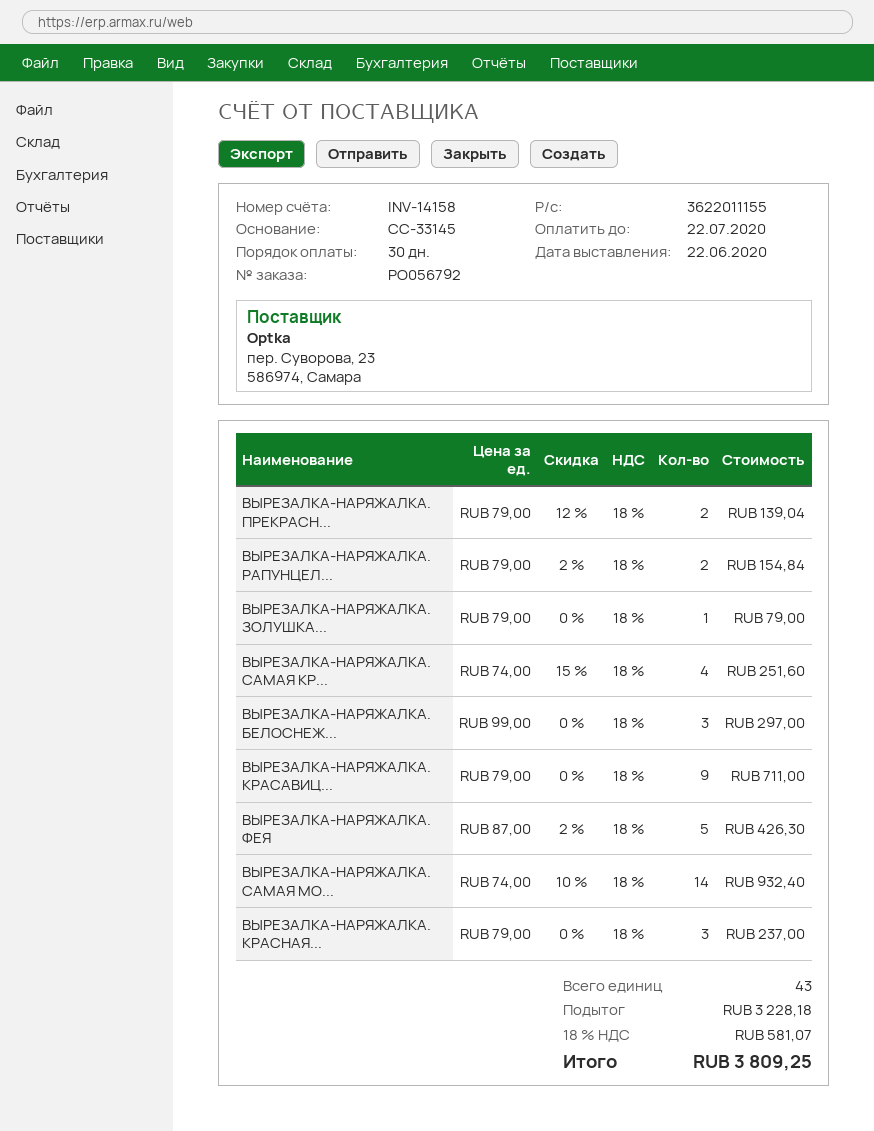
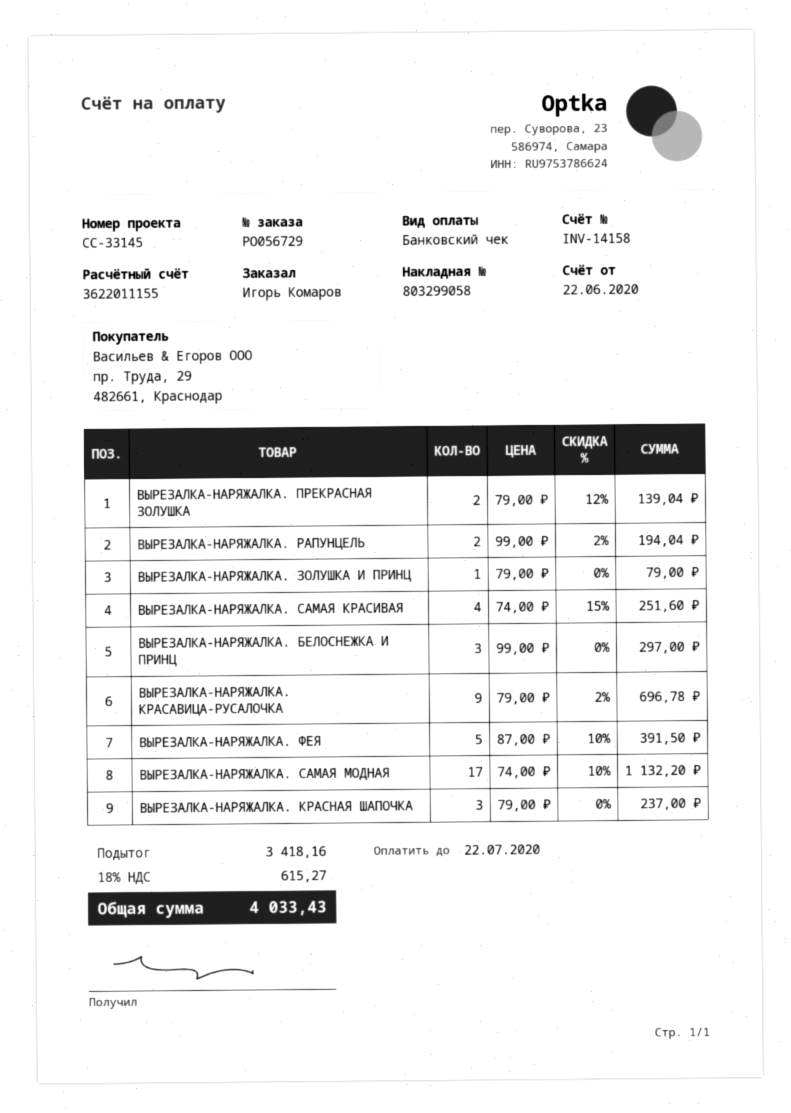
order number: PO056792 -> PO056729
ВЫРЕЗАЛКА-НАРЯЖАЛКА. РАПУНЦЕЛ...: 2 x 79.00 - 2% = 154.84 -> 2 x 99.00 - 2% = 194.04
ВЫРЕЗАЛКА-НАРЯЖАЛКА. КРАСАВИЦ...: 9 x 79.00 = 711.00 -> 9 x 79.00 - 2% = 696.78
ВЫРЕЗАЛКА-НАРЯЖАЛКА. ФЕЯ: 5 x 87.00 - 2% = 426.30 -> 5 x 87.00 - 10% = 391.50
ВЫРЕЗАЛКА-НАРЯЖАЛКА. САМАЯ МО...: 14 x 74.00 - 10% = 932.40 -> 17 x 74.00 - 10% = 1132.20
subtotal: 3228.18 -> 3418.16
tax: 18% = 581.07 -> 18% = 615.27
total: 3809.25 -> 4033.43

